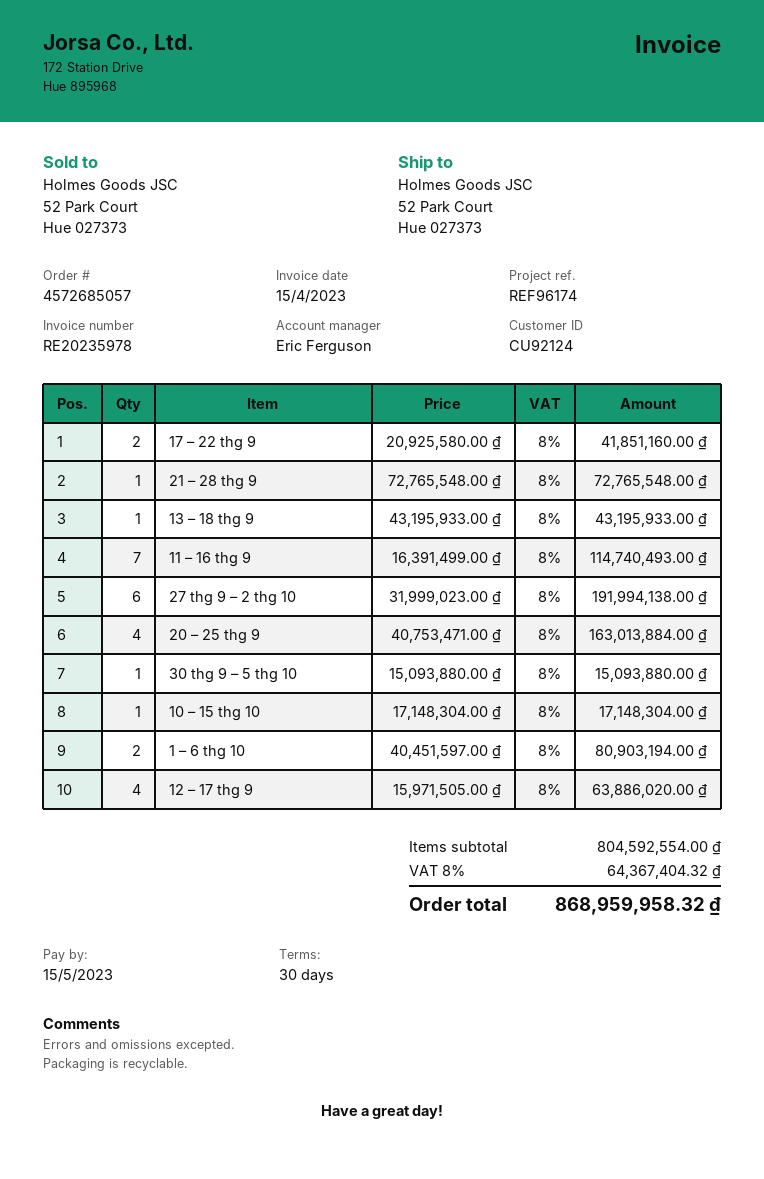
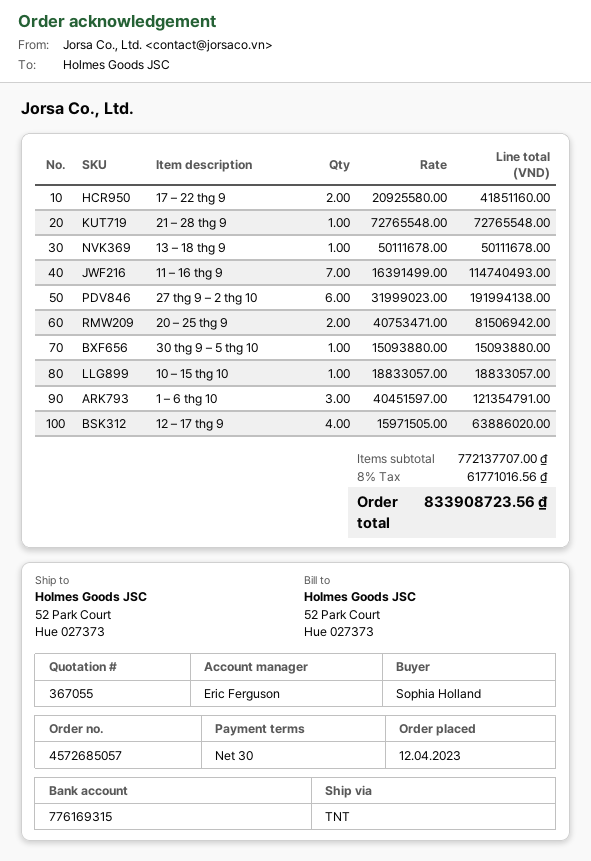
13 – 18 thg 9: 1 x 43195933.00 = 43195933.00 -> 1 x 50111678.00 = 50111678.00
20 – 25 thg 9: 4 x 40753471.00 = 163013884.00 -> 2 x 40753471.00 = 81506942.00
10 – 15 thg 10: 1 x 17148304.00 = 17148304.00 -> 1 x 18833057.00 = 18833057.00
1 – 6 thg 10: 2 x 40451597.00 = 80903194.00 -> 3 x 40451597.00 = 121354791.00
subtotal: 804592554.00 -> 772137707.00
tax: 8% = 64367404.32 -> 8% = 61771016.56
total: 868959958.32 -> 833908723.56

